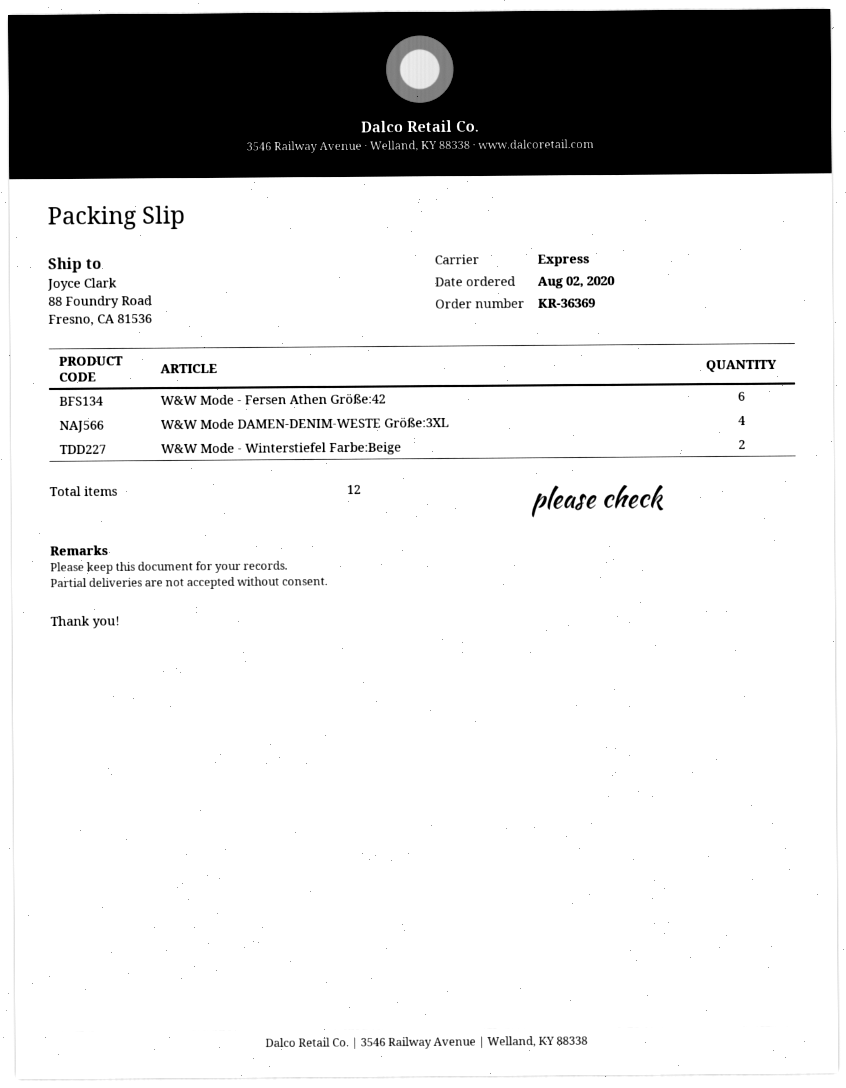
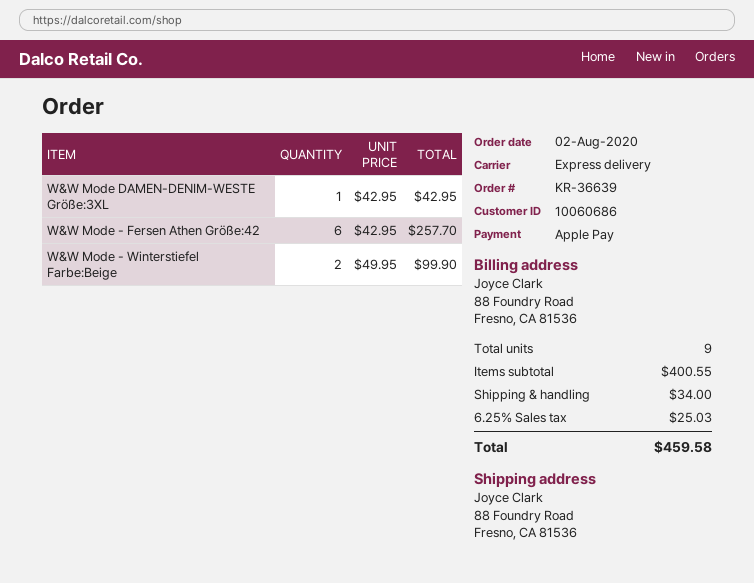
order number: KR-36369 -> KR-36639
W&W Mode DAMEN-DENIM-WESTE Größe:3XL: 4 -> 1
total quantity: 12 -> 9

